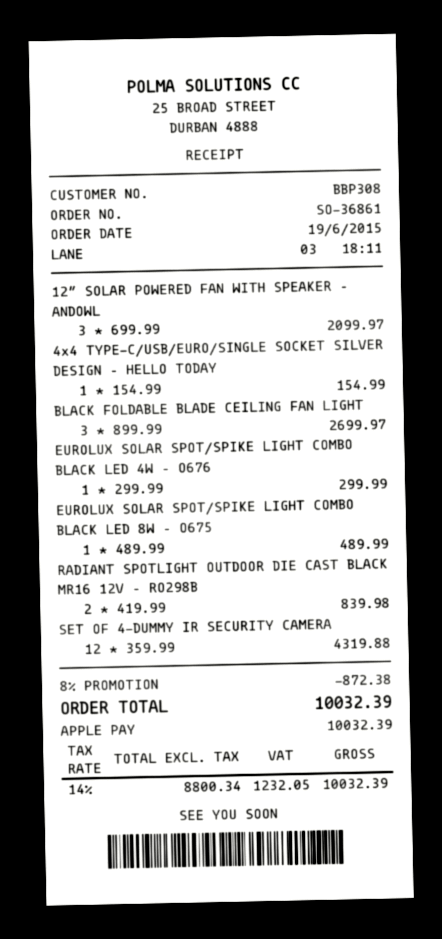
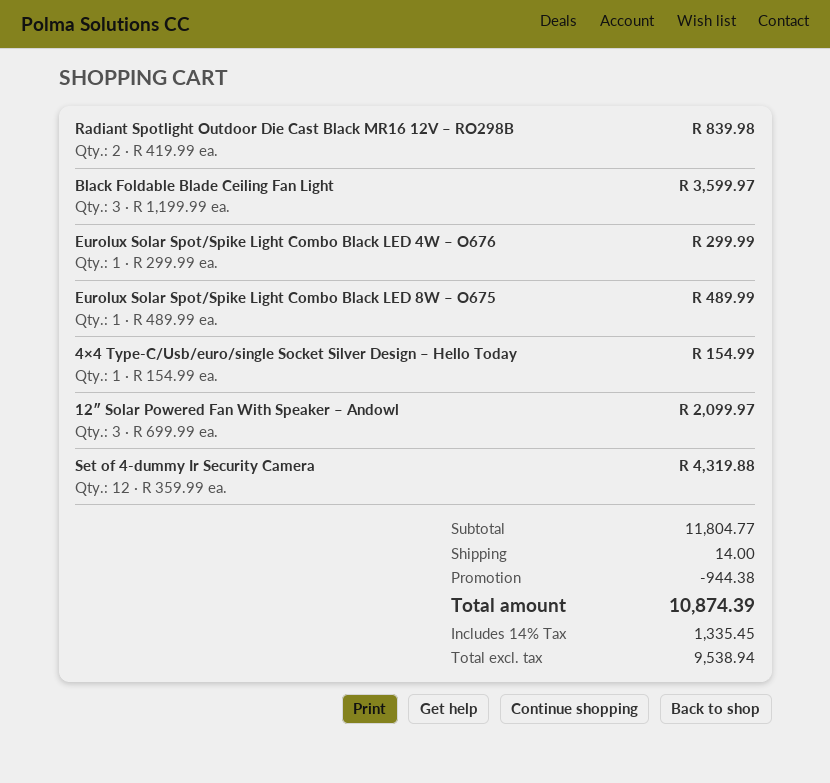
BLACK FOLDABLE BLADE CEILING FAN LIGHT: 3 x 899.99 = 2699.97 -> 3 x 1199.99 = 3599.97
discount: 872.38 -> 944.38
shipping: none -> 14.00
net: 8800.34 -> 9538.94
tax: 14% = 1232.05 -> 14% = 1335.45
total: 10032.39 -> 10874.39

